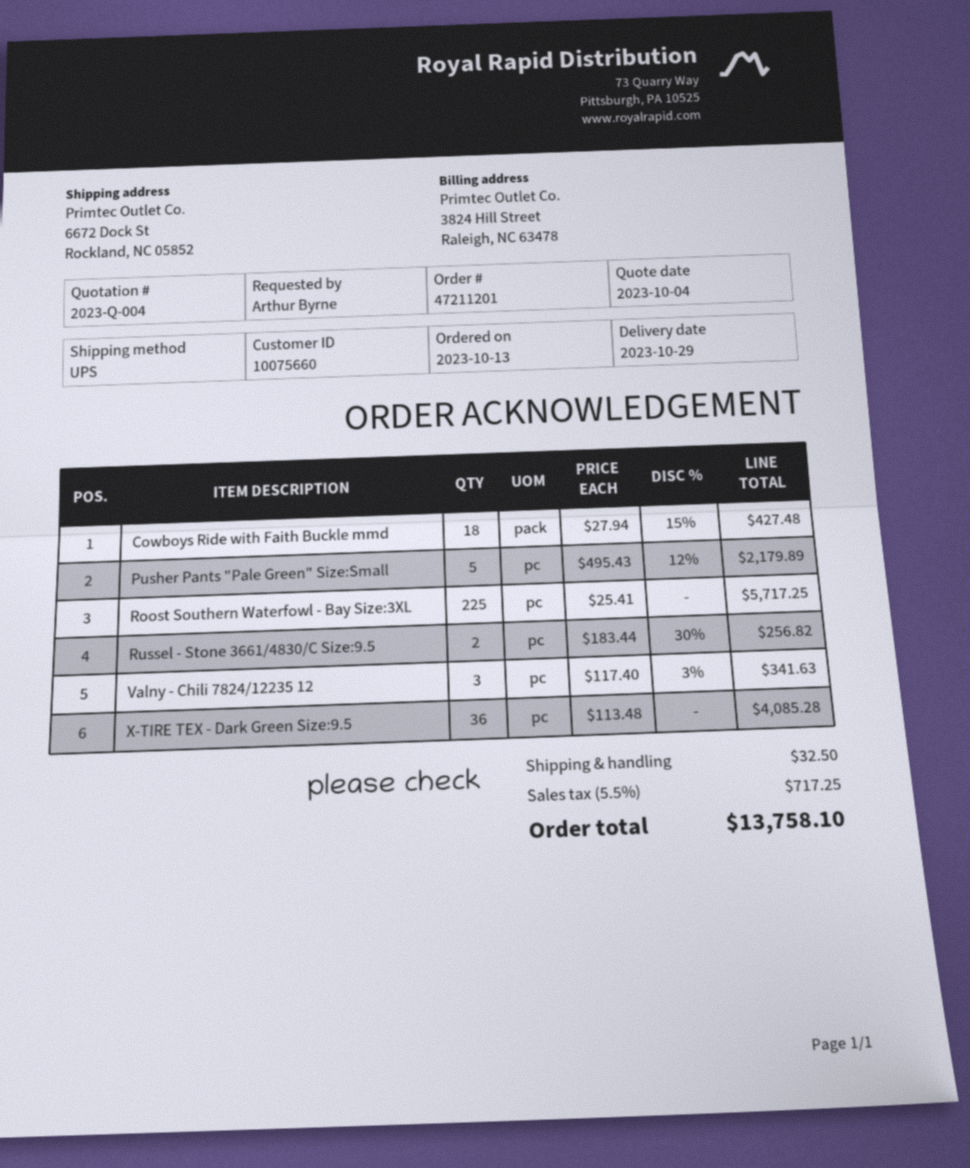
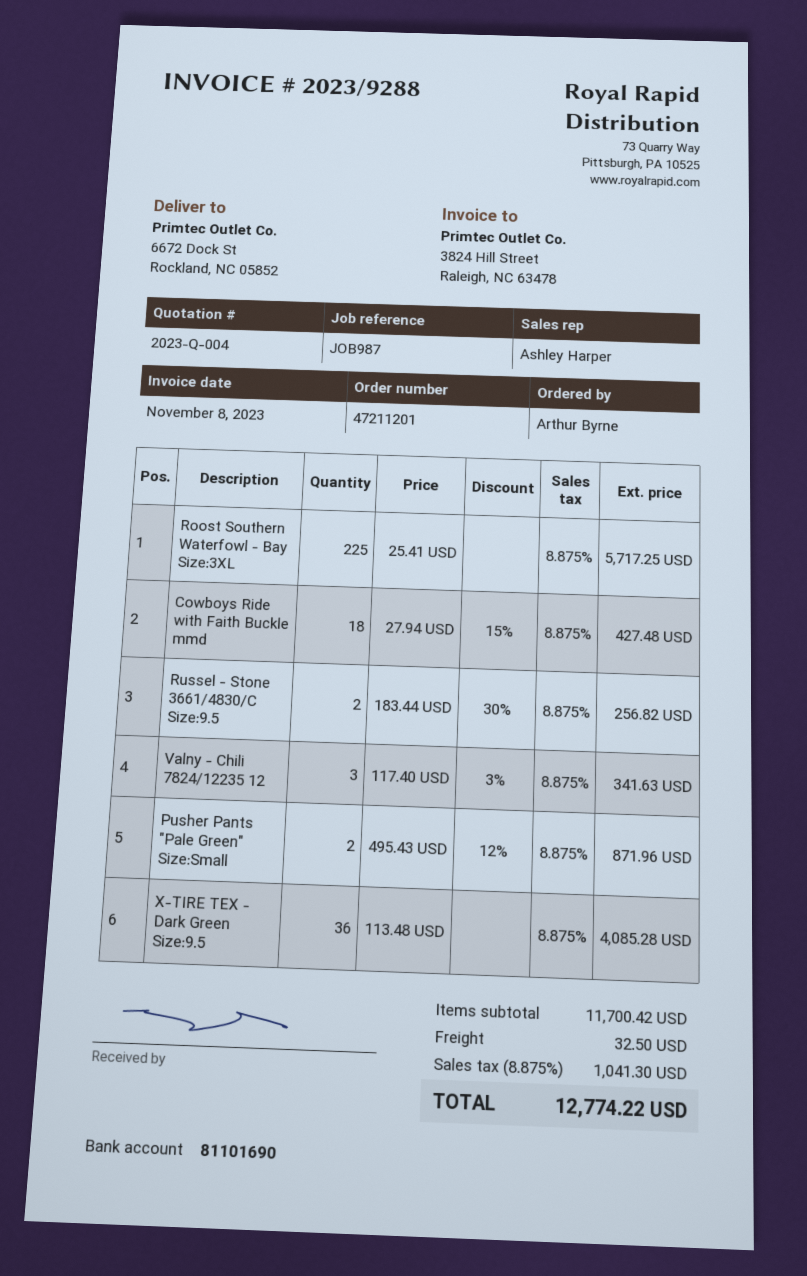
Pusher Pants "Pale Green" Size:Small: 5 x 495.43 - 12% = 2179.89 -> 2 x 495.43 - 12% = 871.96
tax: 5.5% = 717.25 -> 8.875% = 1041.30
total: 13758.10 -> 12774.22

